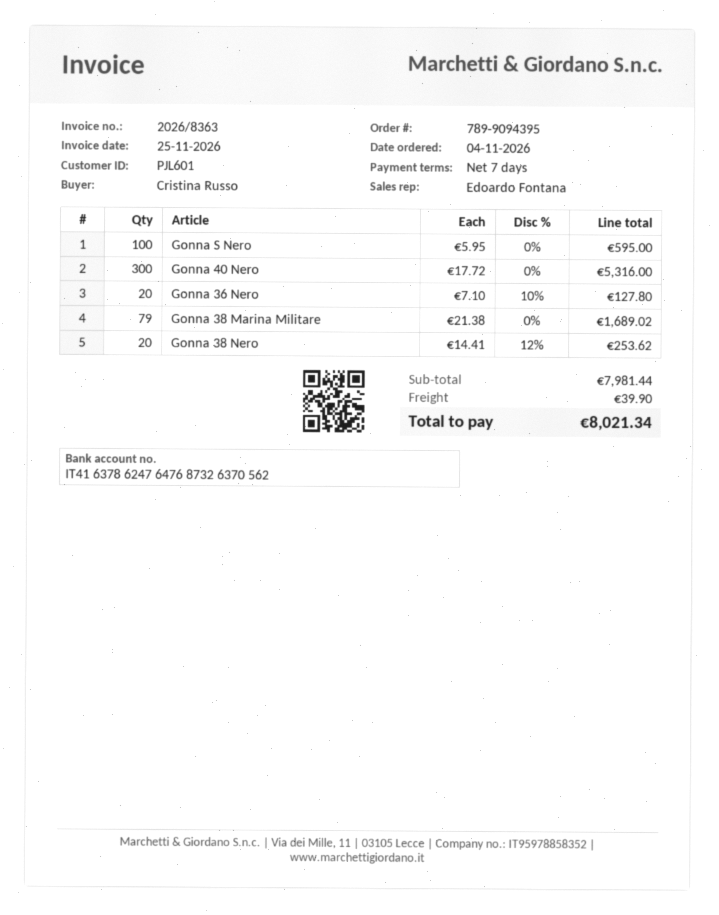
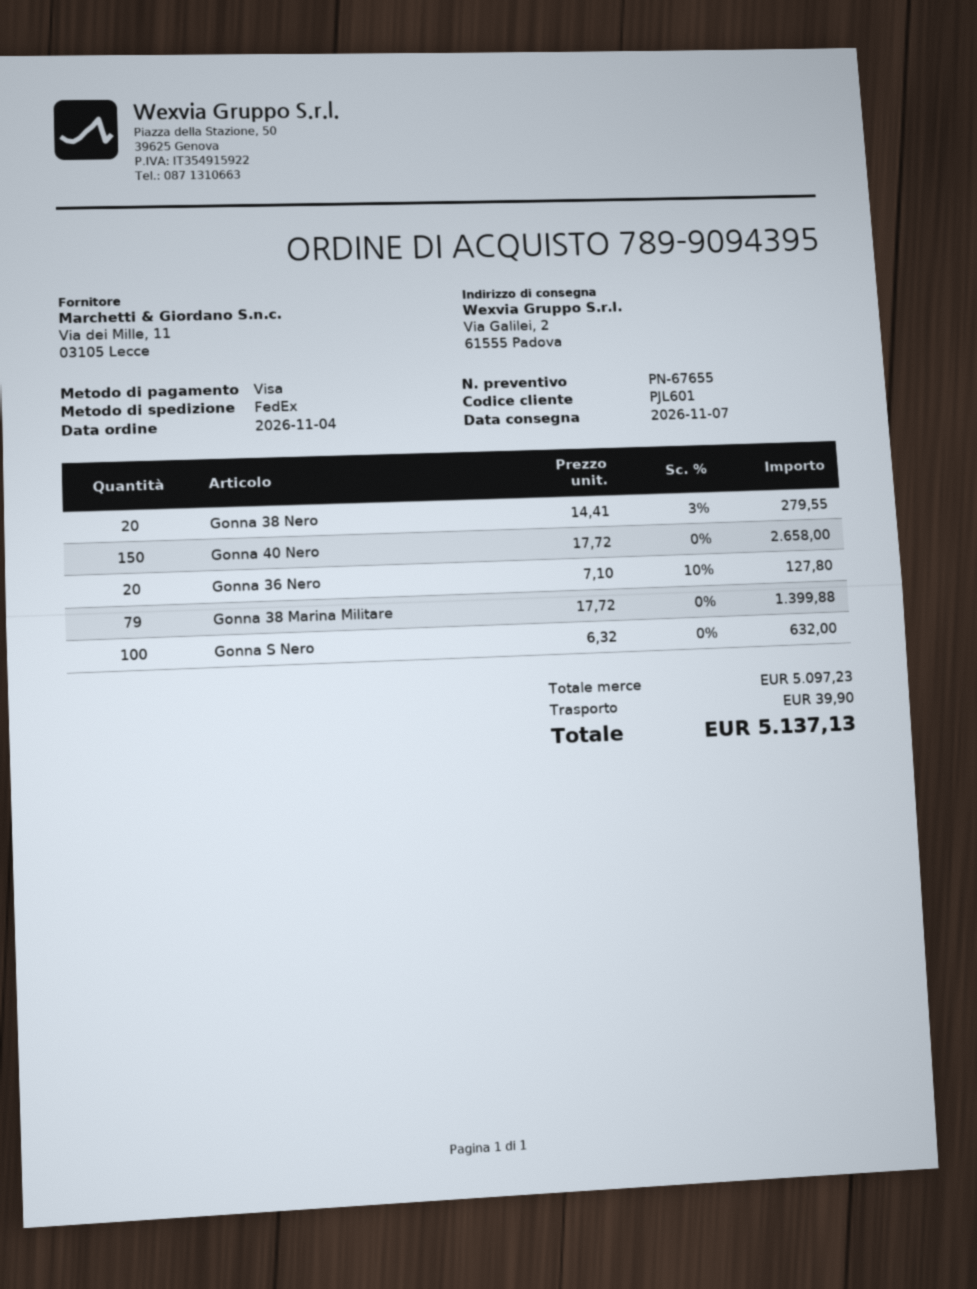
Gonna S Nero: 100 x 5.95 = 595.00 -> 100 x 6.32 = 632.00
Gonna 40 Nero: 300 x 17.72 = 5316.00 -> 150 x 17.72 = 2658.00
Gonna 38 Marina Militare: 79 x 21.38 = 1689.02 -> 79 x 17.72 = 1399.88
Gonna 38 Nero: 20 x 14.41 - 12% = 253.62 -> 20 x 14.41 - 3% = 279.55
subtotal: 7981.44 -> 5097.23
total: 8021.34 -> 5137.13

